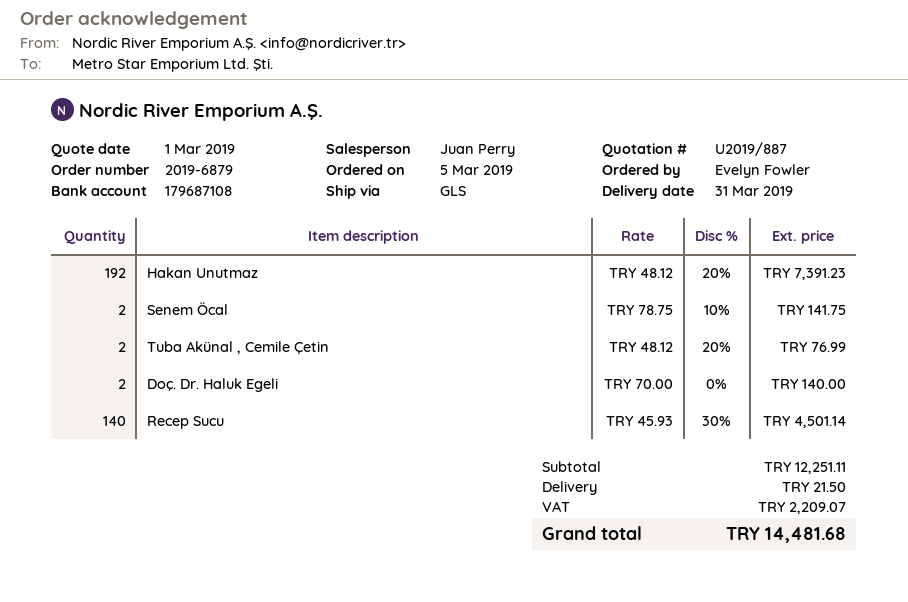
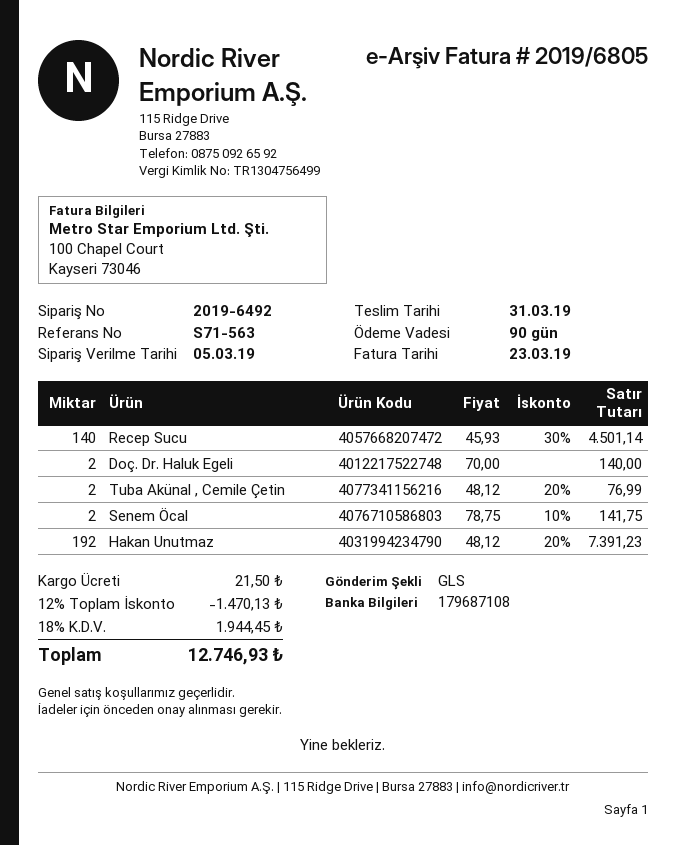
order number: 2019-6879 -> 2019-6492
discount: none -> 12% = 1470.13
tax: 2209.07 -> 1944.45
total: 14481.68 -> 12746.93

